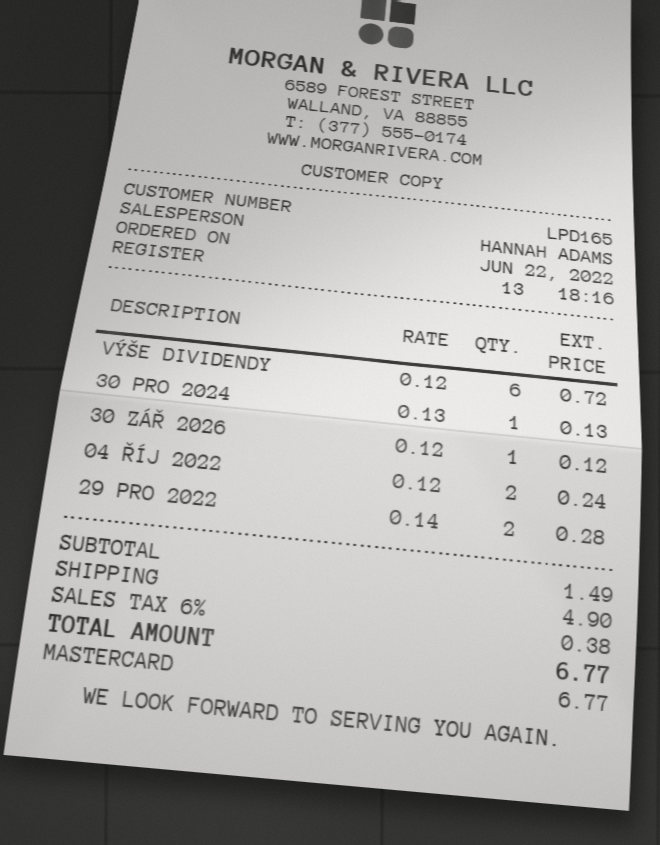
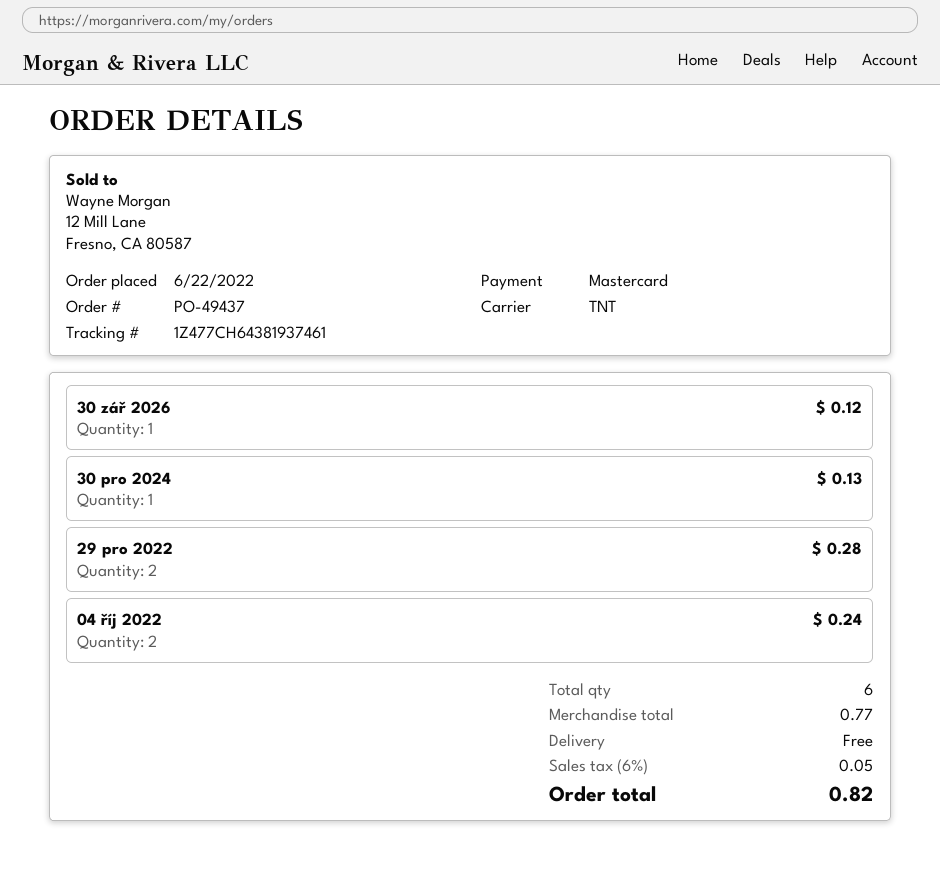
VÝŠE DIVIDENDY: 6 for 0.72 -> none
subtotal: 1.49 -> 0.77
shipping: 4.90 -> 0.00
tax: 6% = 0.38 -> 6% = 0.05
total: 6.77 -> 0.82

